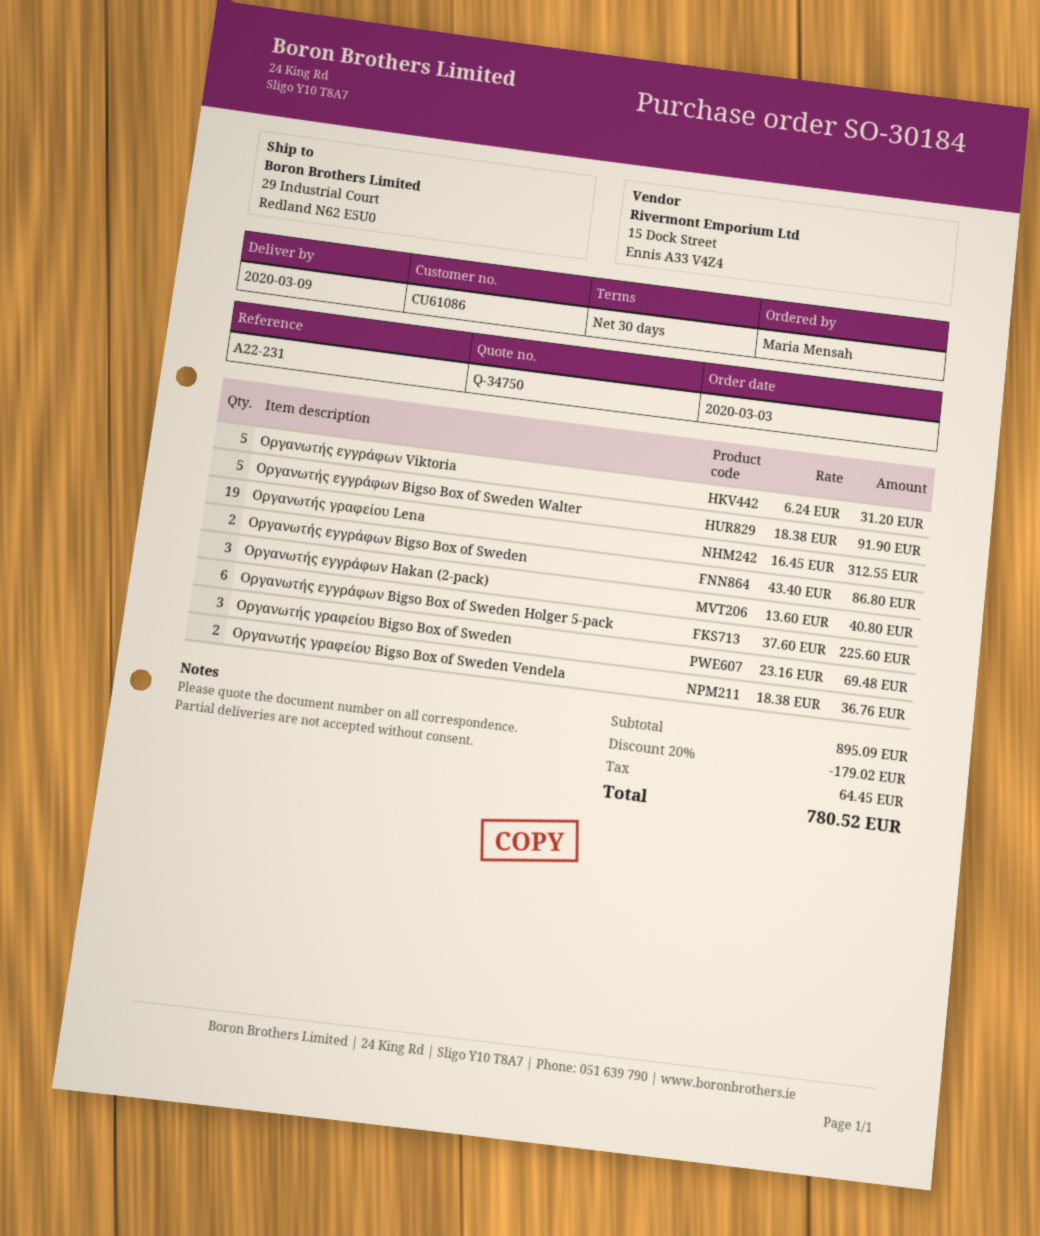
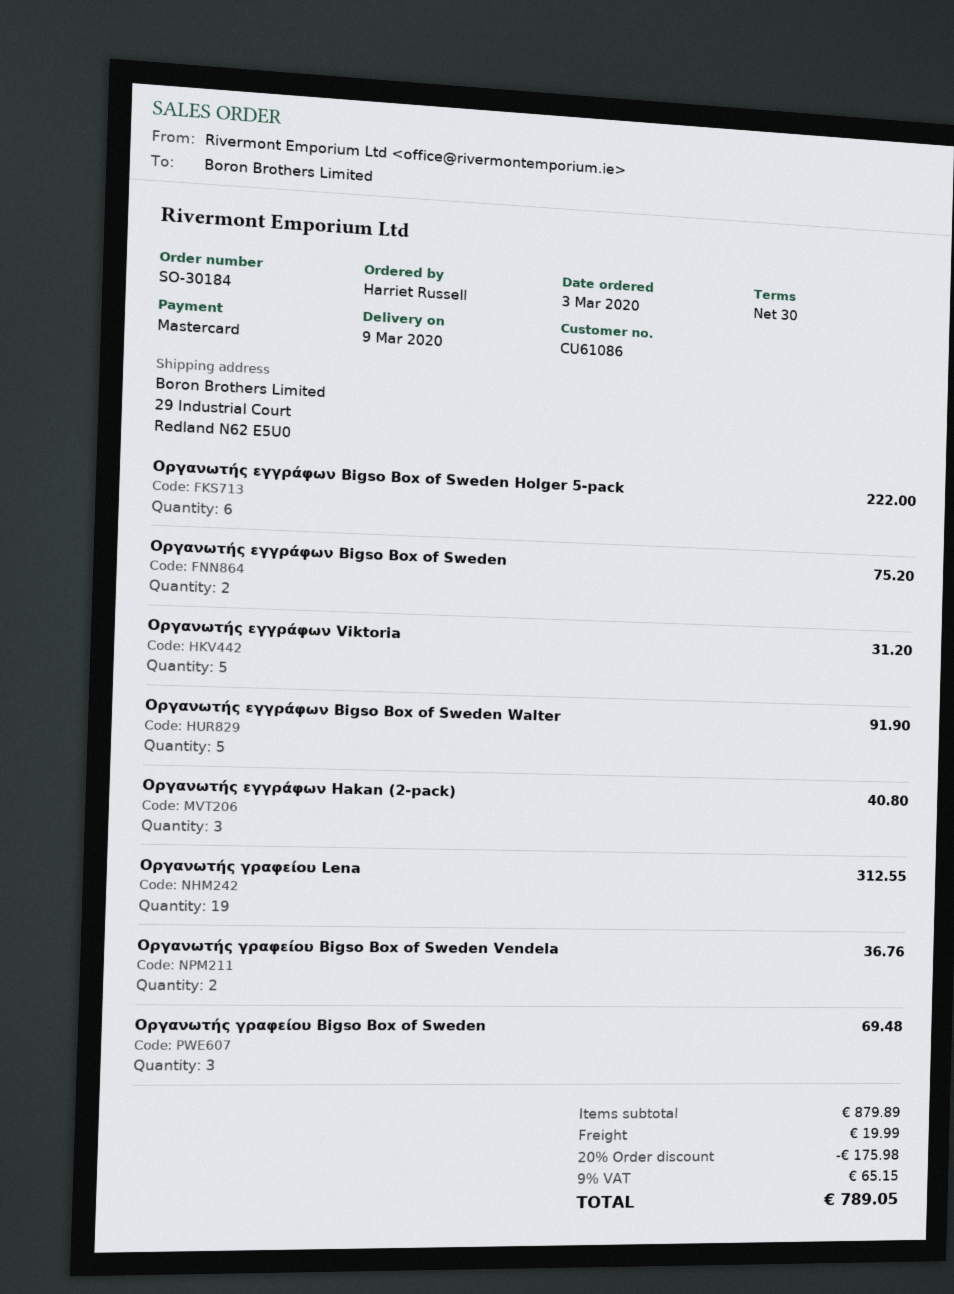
ordered by: Maria Mensah -> Harriet Russell
Οργανωτής εγγράφων Bigso Box of Sweden: 2 for 86.80 -> 2 for 75.20
Οργανωτής εγγράφων Bigso Box of Sweden Holger 5-pack: 6 for 225.60 -> 6 for 222.00
subtotal: 895.09 -> 879.89
discount: 20% = 179.02 -> 20% = 175.98
shipping: none -> 19.99
tax: 64.45 -> 65.15
total: 780.52 -> 789.05

